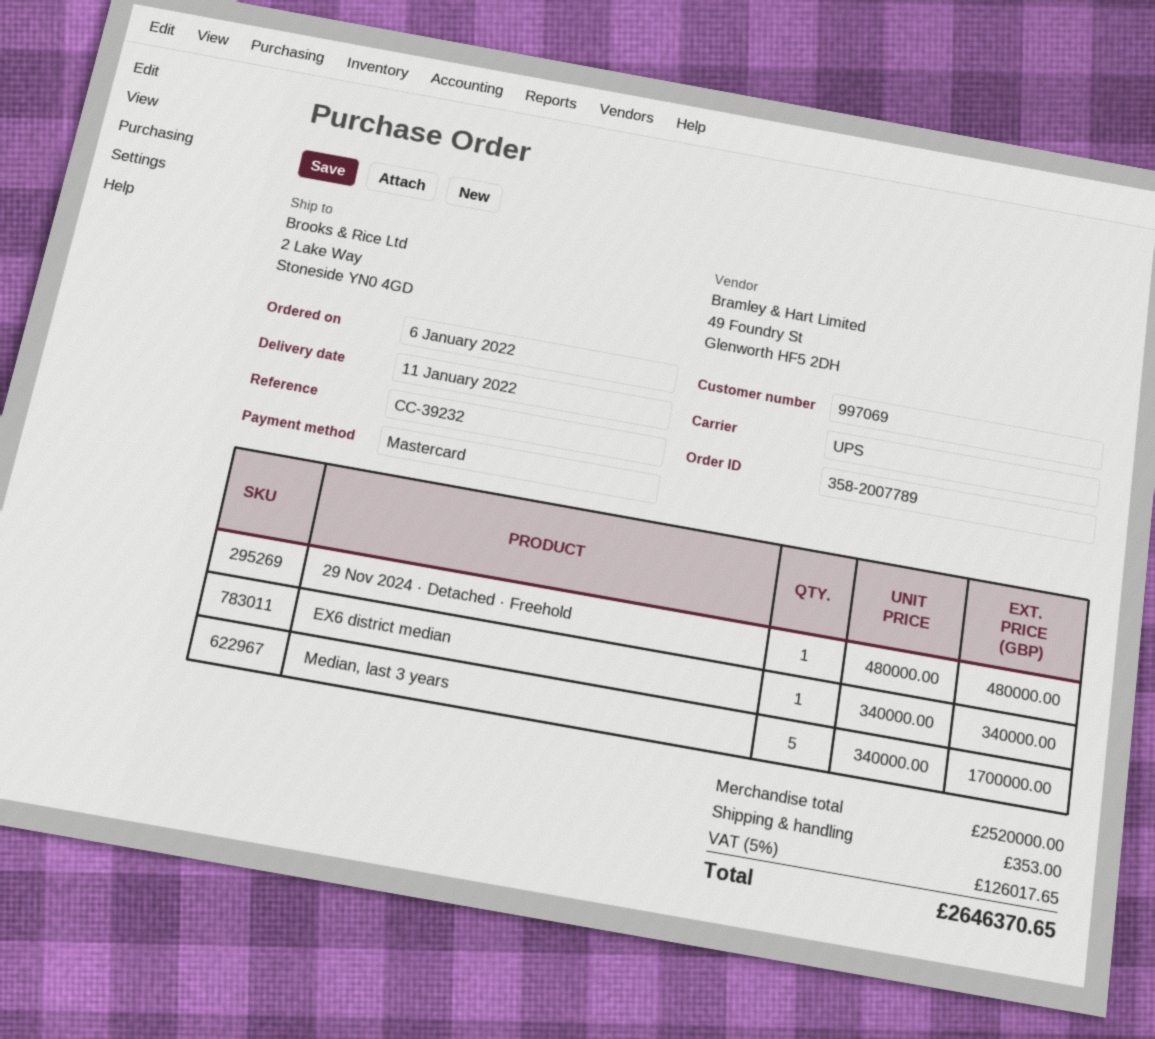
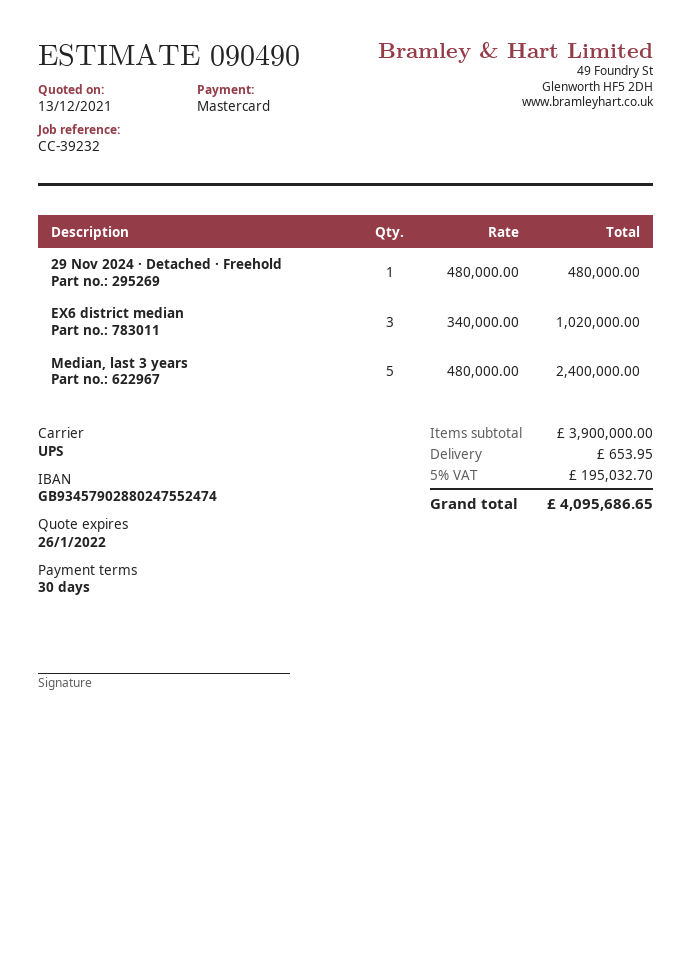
EX6 district median: 1 x 340000.00 = 340000.00 -> 3 x 340000.00 = 1020000.00
Median, last 3 years: 5 x 340000.00 = 1700000.00 -> 5 x 480000.00 = 2400000.00
subtotal: 2520000.00 -> 3900000.00
shipping: 353.00 -> 653.95
tax: 5% = 126017.65 -> 5% = 195032.70
total: 2646370.65 -> 4095686.65

